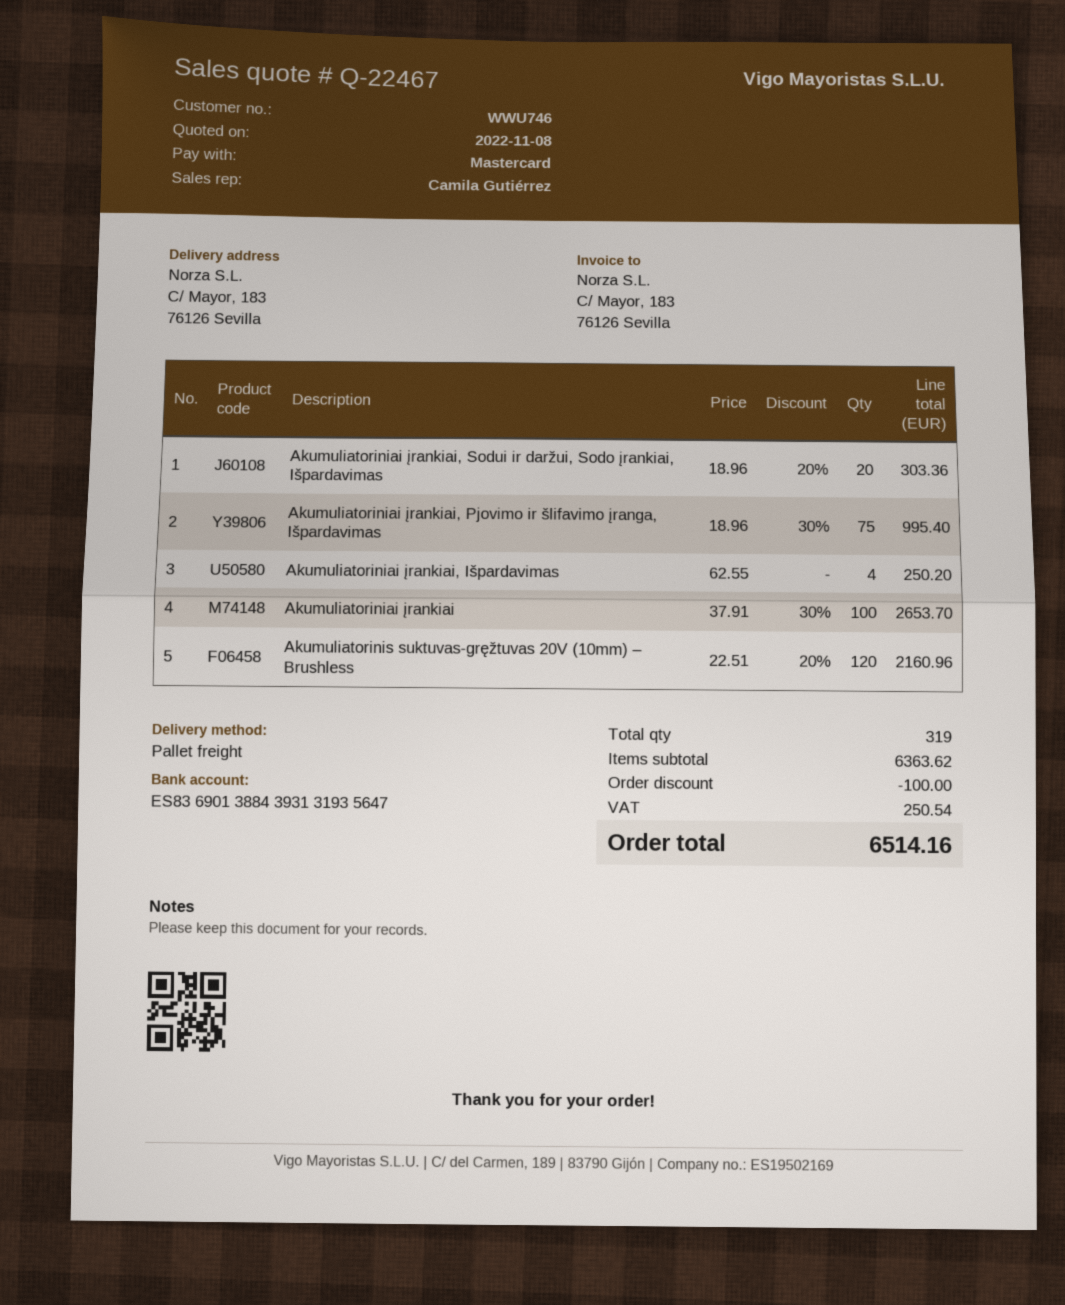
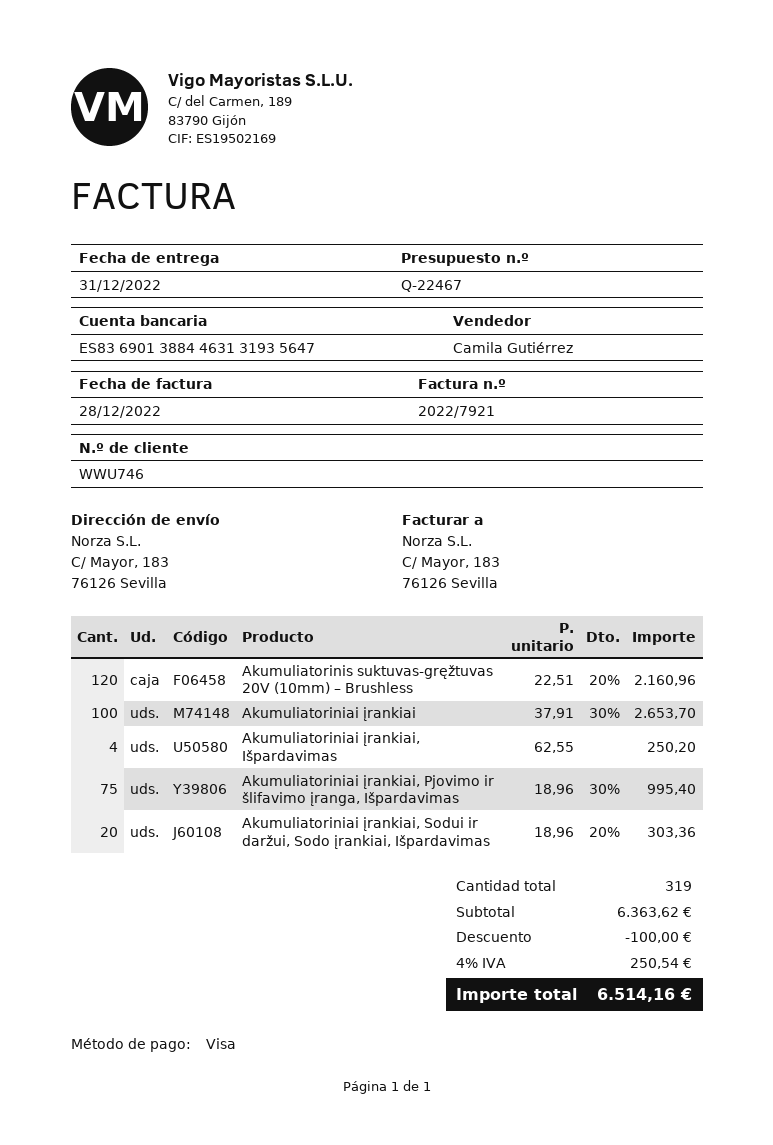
payment method: Mastercard -> Visa
bank account: ES8369013884393131935647 -> ES8369013884463131935647

